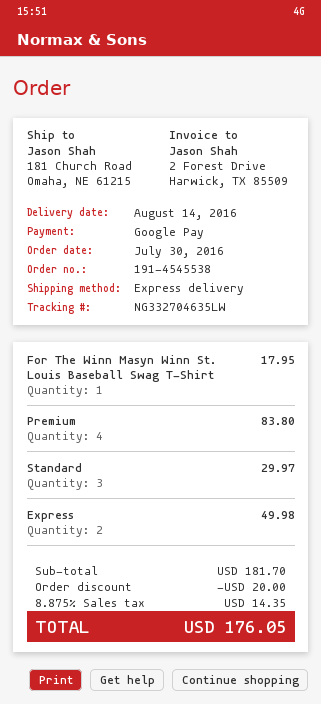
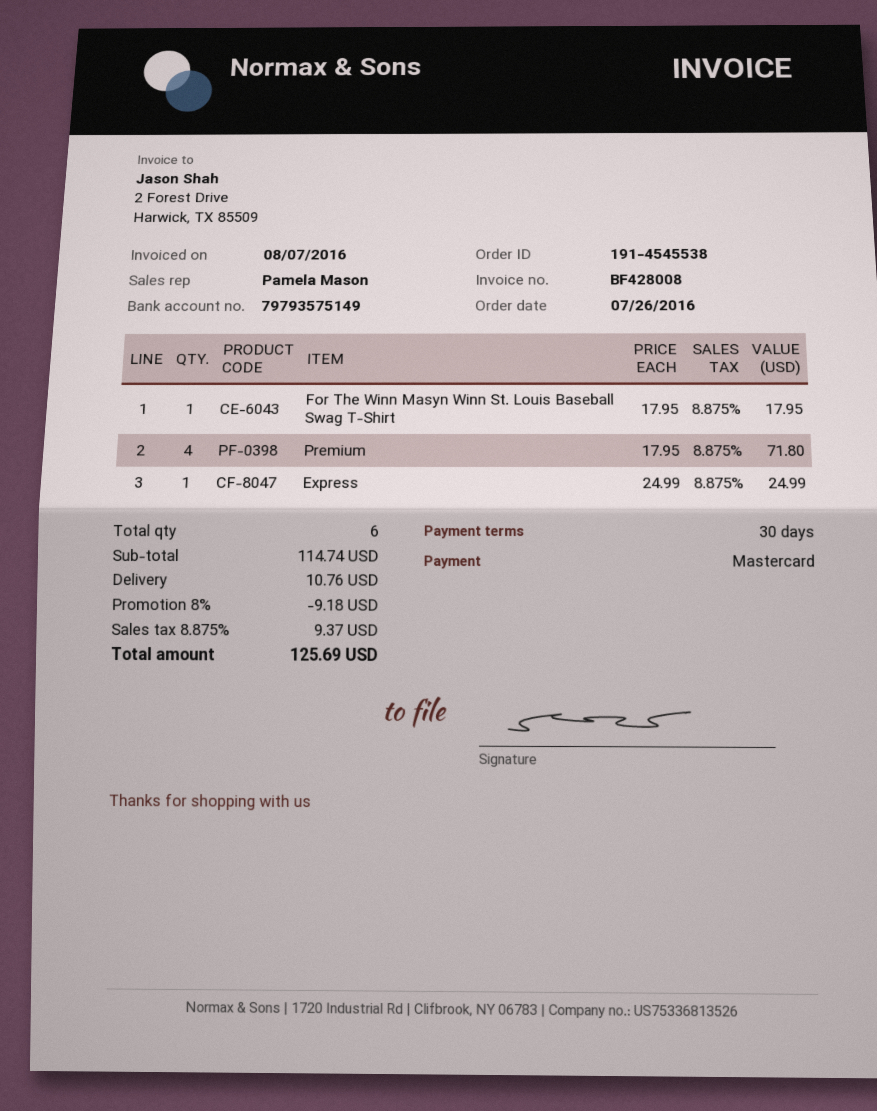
order date: 2016-07-30 -> 2016-07-26
payment method: Google Pay -> Mastercard
Premium: 4 for 83.80 -> 4 for 71.80
Standard: 3 for 29.97 -> none
Express: 2 for 49.98 -> 1 for 24.99
subtotal: 181.70 -> 114.74
discount: 20.00 -> 9.18
shipping: none -> 10.76
tax: 8.875% = 14.35 -> 8.875% = 9.37
total: 176.05 -> 125.69

